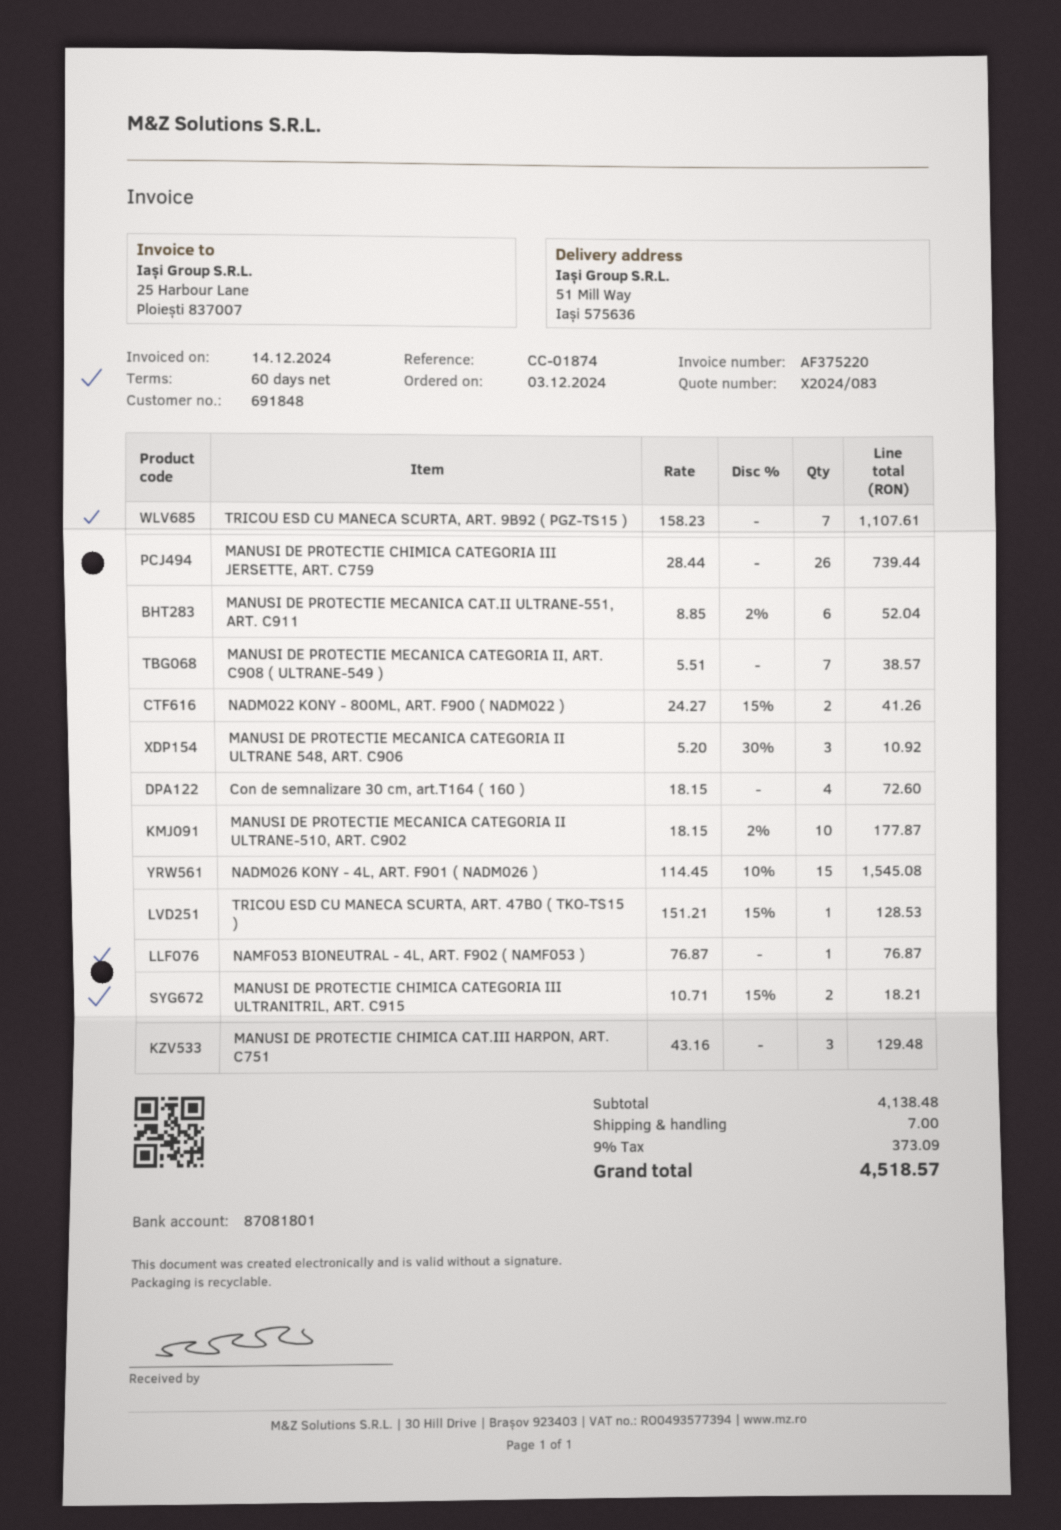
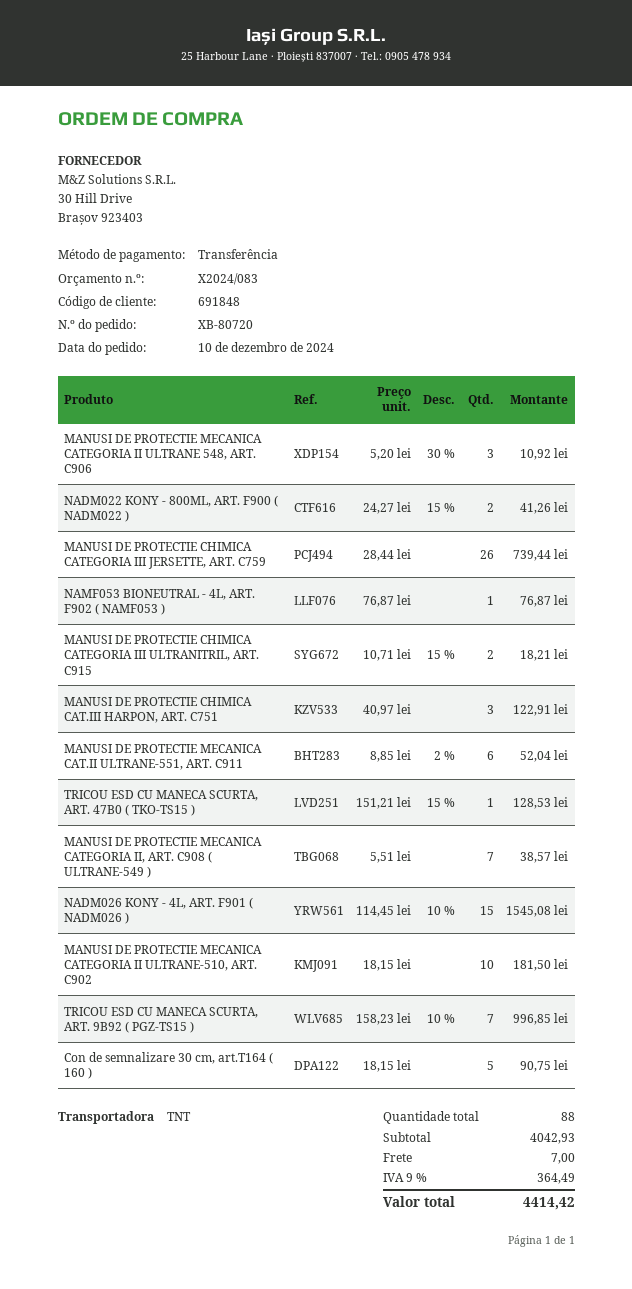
order date: 2024-12-03 -> 2024-12-10
TRICOU ESD CU MANECA SCURTA, ART. 9B92 ( PGZ-TS15 ): 7 x 158.23 = 1107.61 -> 7 x 158.23 - 10% = 996.85
Con de semnalizare 30 cm, art.T164 ( 160 ): 4 x 18.15 = 72.60 -> 5 x 18.15 = 90.75
MANUSI DE PROTECTIE MECANICA CATEGORIA II ULTRANE-510, ART. C902: 10 x 18.15 - 2% = 177.87 -> 10 x 18.15 = 181.50
MANUSI DE PROTECTIE CHIMICA CAT.III HARPON, ART. C751: 3 x 43.16 = 129.48 -> 3 x 40.97 = 122.91
subtotal: 4138.48 -> 4042.93
tax: 9% = 373.09 -> 9% = 364.49
total: 4518.57 -> 4414.42

